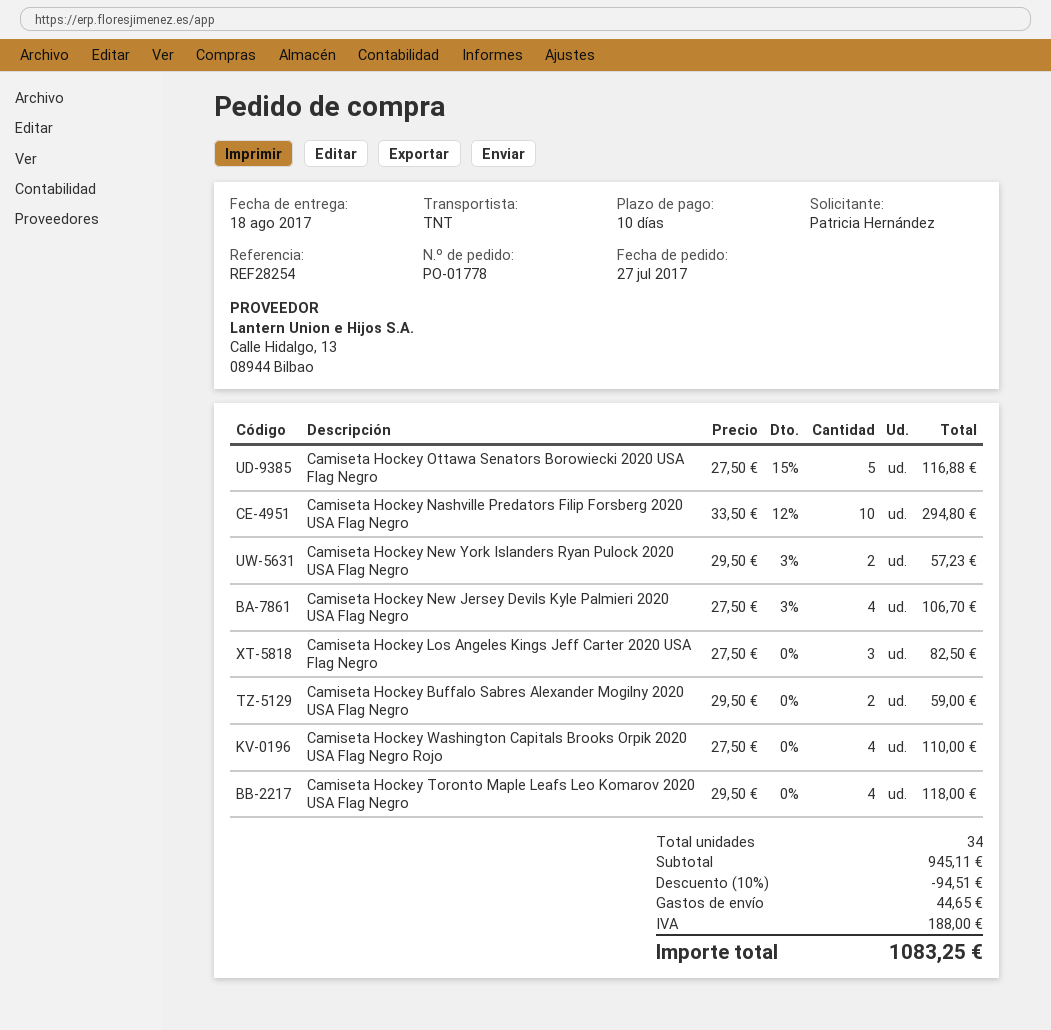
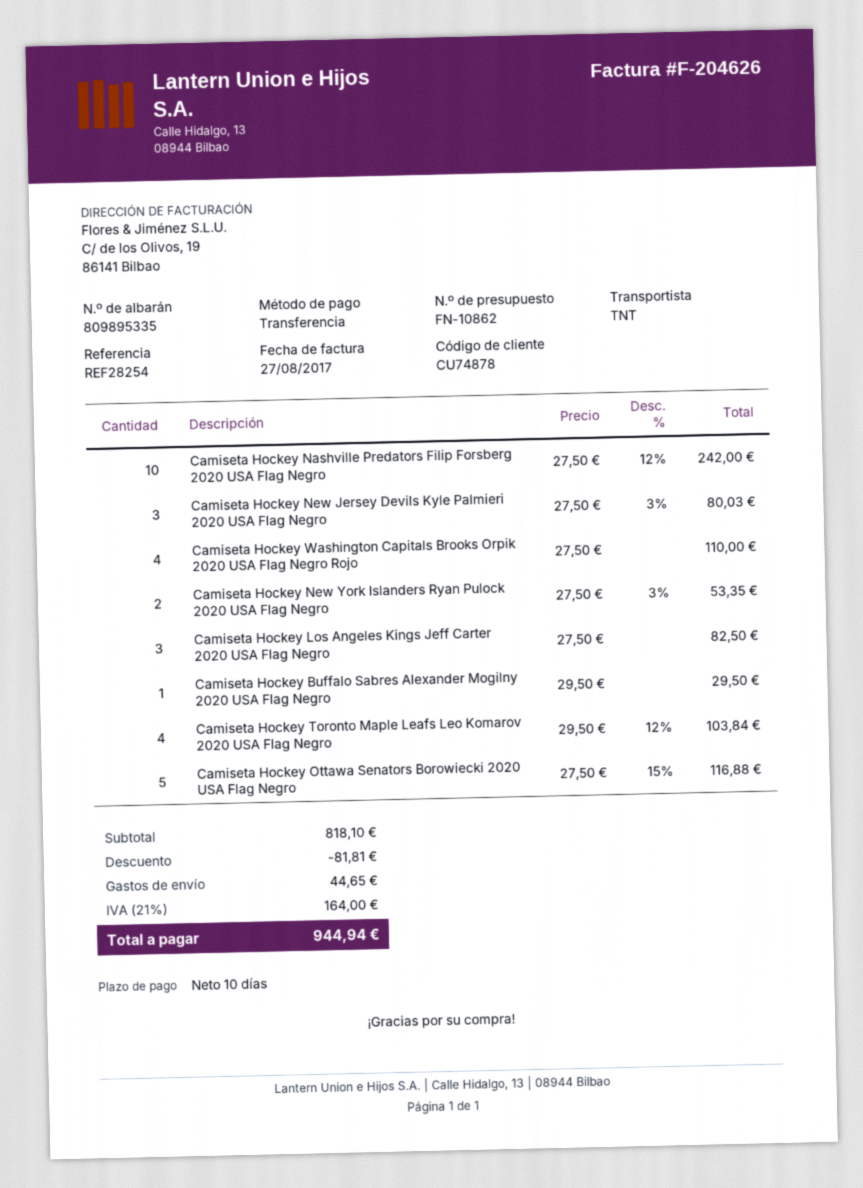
Camiseta Hockey Nashville Predators Filip Forsberg 2020 USA Flag Negro: 10 x 33.50 - 12% = 294.80 -> 10 x 27.50 - 12% = 242.00
Camiseta Hockey New York Islanders Ryan Pulock 2020 USA Flag Negro: 2 x 29.50 - 3% = 57.23 -> 2 x 27.50 - 3% = 53.35
Camiseta Hockey New Jersey Devils Kyle Palmieri 2020 USA Flag Negro: 4 x 27.50 - 3% = 106.70 -> 3 x 27.50 - 3% = 80.03
Camiseta Hockey Buffalo Sabres Alexander Mogilny 2020 USA Flag Negro: 2 x 29.50 = 59.00 -> 1 x 29.50 = 29.50
Camiseta Hockey Toronto Maple Leafs Leo Komarov 2020 USA Flag Negro: 4 x 29.50 = 118.00 -> 4 x 29.50 - 12% = 103.84
subtotal: 945.11 -> 818.10
discount: 94.51 -> 81.81
tax: 188.00 -> 164.00
total: 1083.25 -> 944.94

